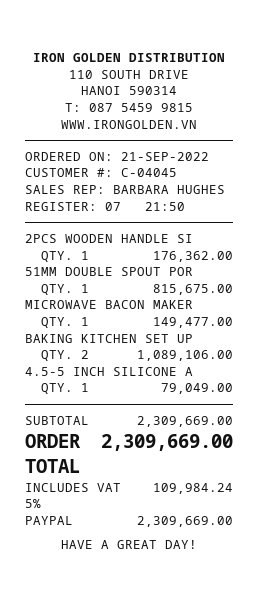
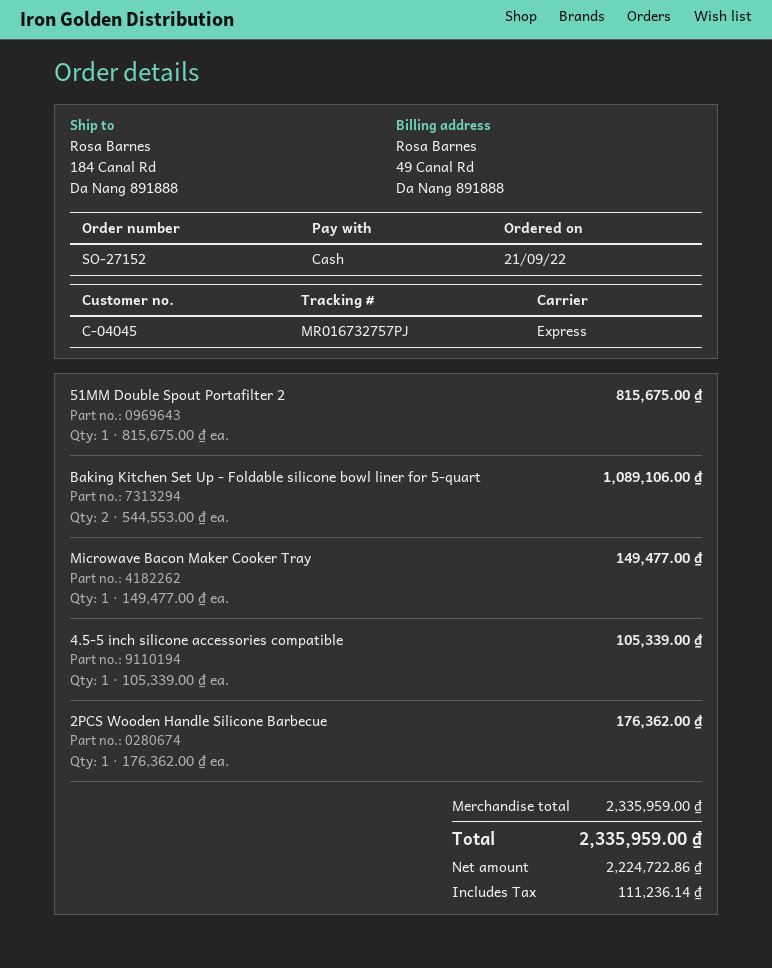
payment method: PayPal -> cash
4.5-5 INCH SILICONE A: 1 for 79049.00 -> 1 for 105339.00
subtotal: 2309669.00 -> 2335959.00
tax: 109984.24 -> 111236.14
total: 2309669.00 -> 2335959.00

